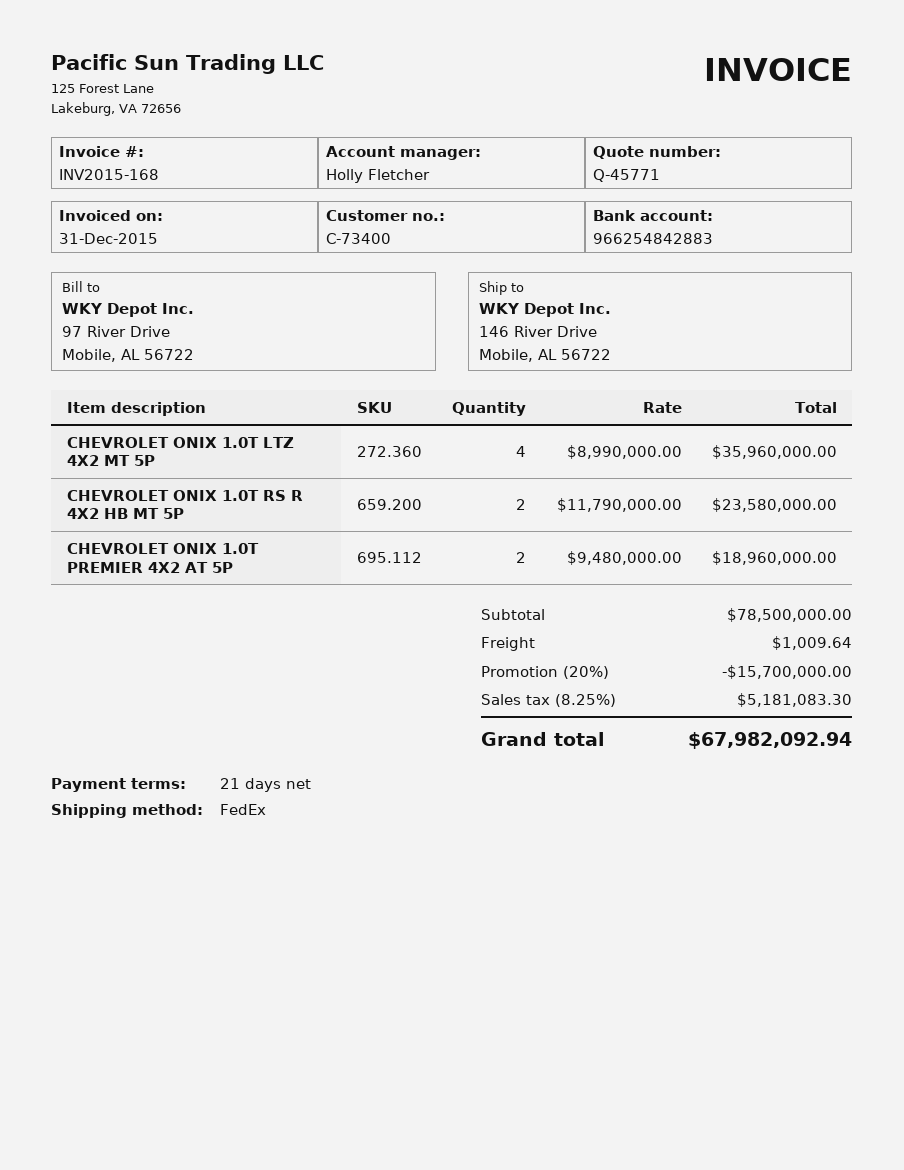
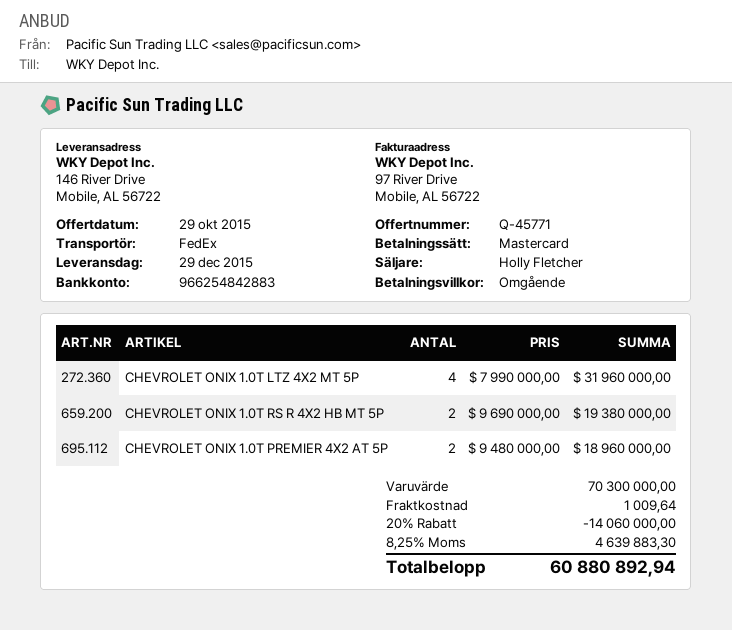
payment terms: 21 days -> on receipt
CHEVROLET ONIX 1.0T LTZ 4X2 MT 5P: 4 x 8990000.00 = 35960000.00 -> 4 x 7990000.00 = 31960000.00
CHEVROLET ONIX 1.0T RS R 4X2 HB MT 5P: 2 x 11790000.00 = 23580000.00 -> 2 x 9690000.00 = 19380000.00
subtotal: 78500000.00 -> 70300000.00
discount: 20% = 15700000.00 -> 20% = 14060000.00
tax: 8.25% = 5181083.30 -> 8.25% = 4639883.30
total: 67982092.94 -> 60880892.94

